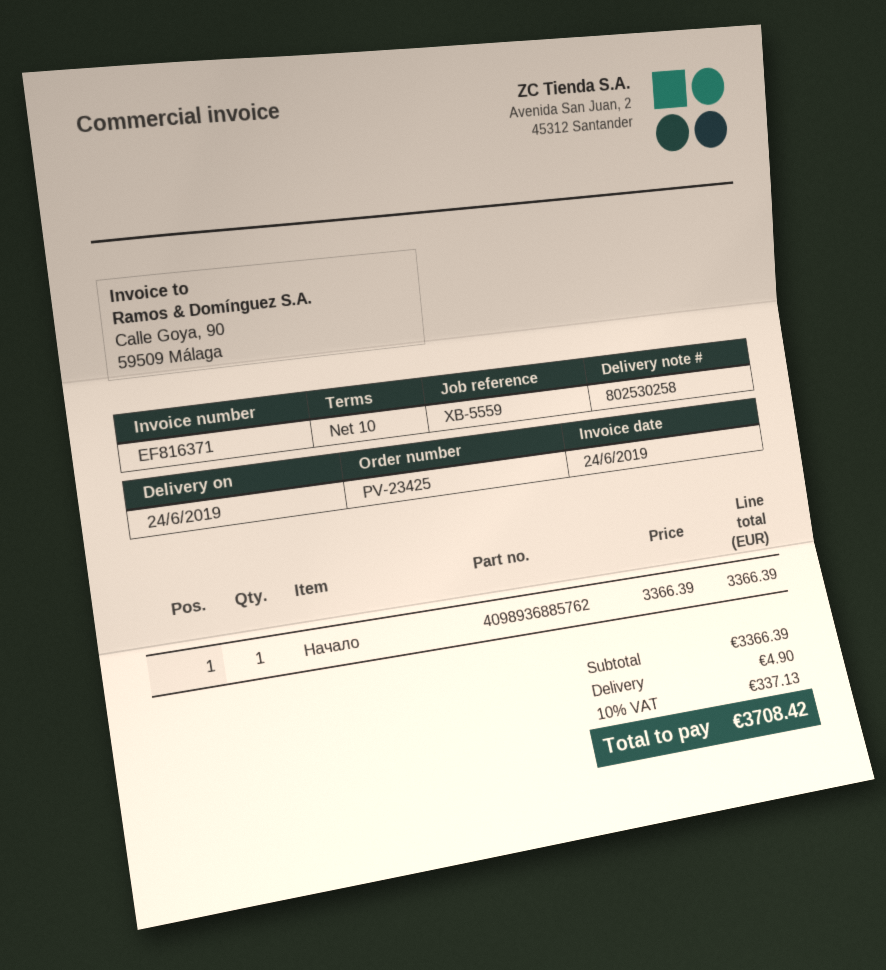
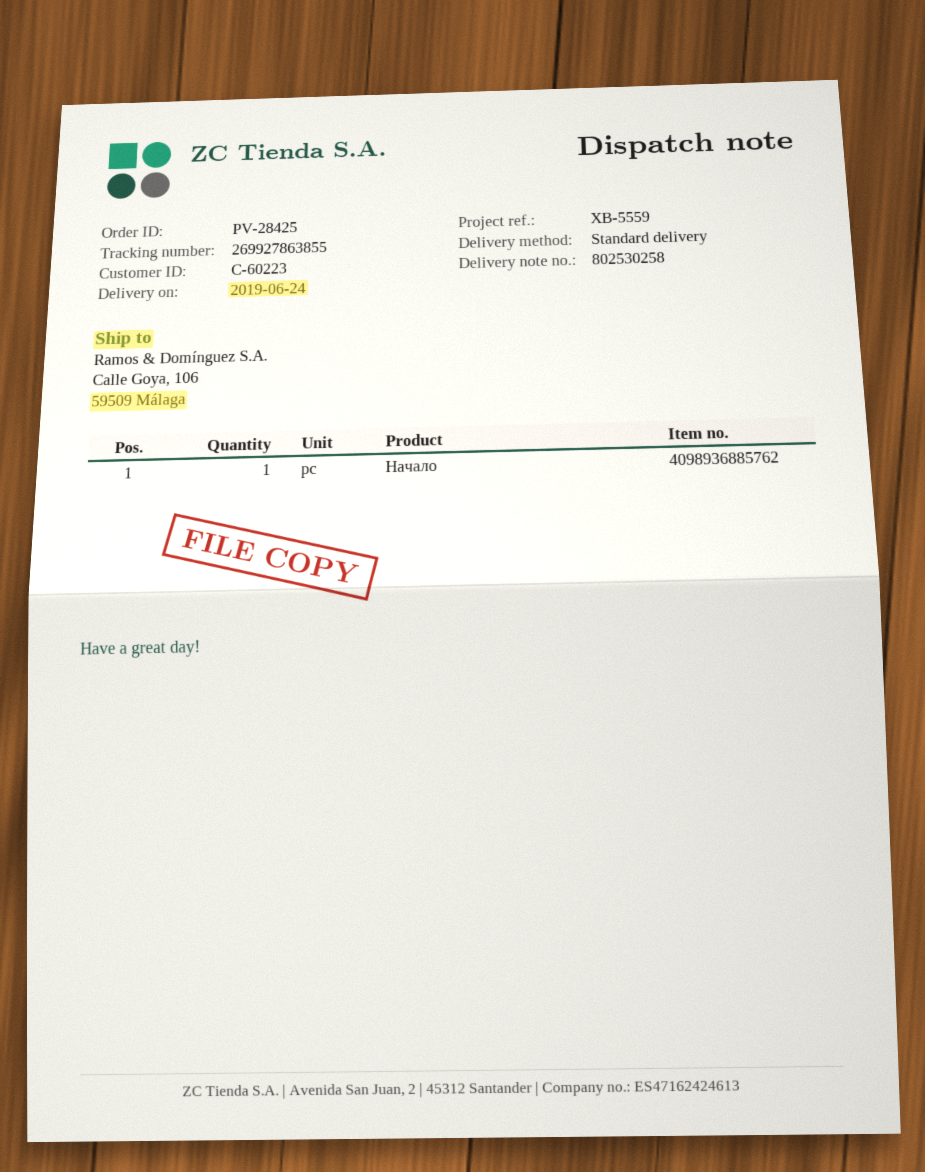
order number: PV-23425 -> PV-28425

